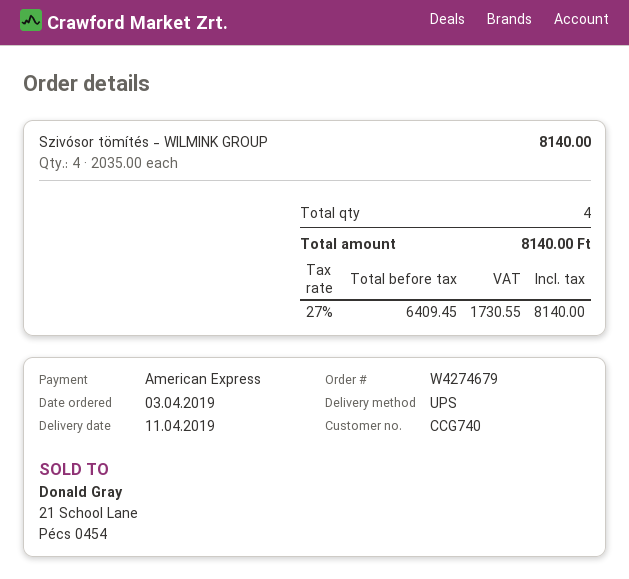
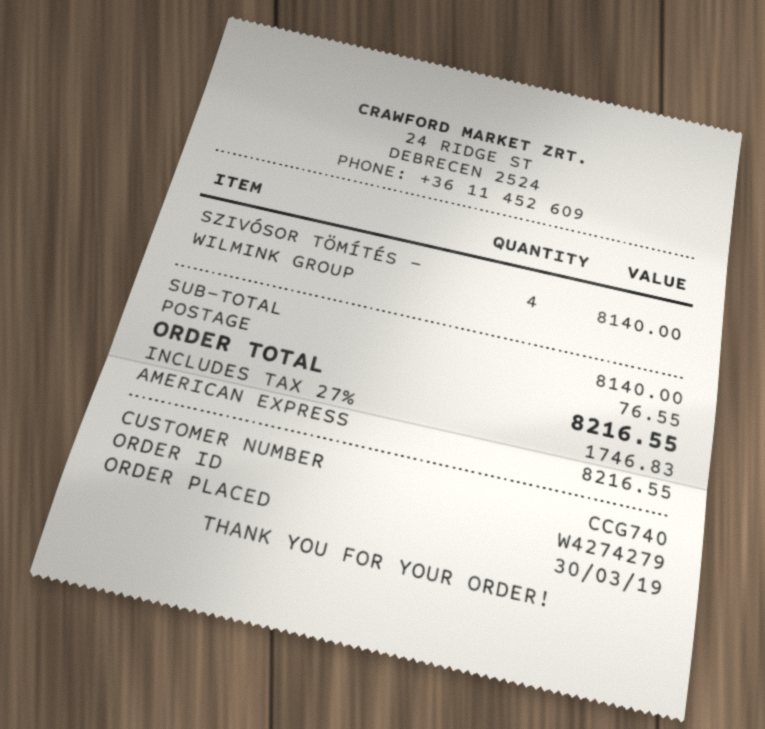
order number: W4274679 -> W4274279
order date: 2019-04-03 -> 2019-03-30
shipping: none -> 76.55
tax: 27% = 1730.55 -> 27% = 1746.83
total: 8140.00 -> 8216.55

